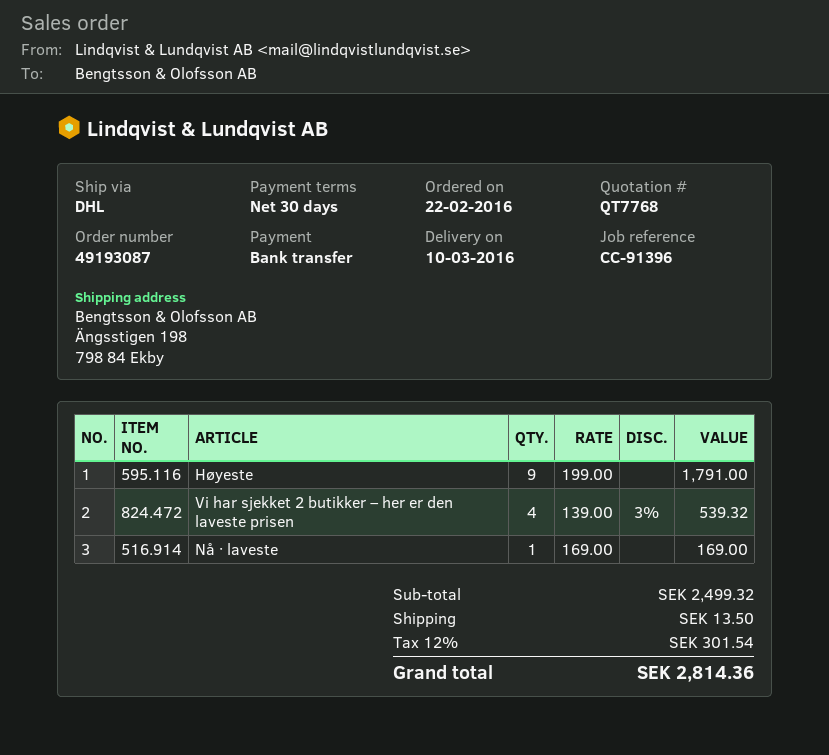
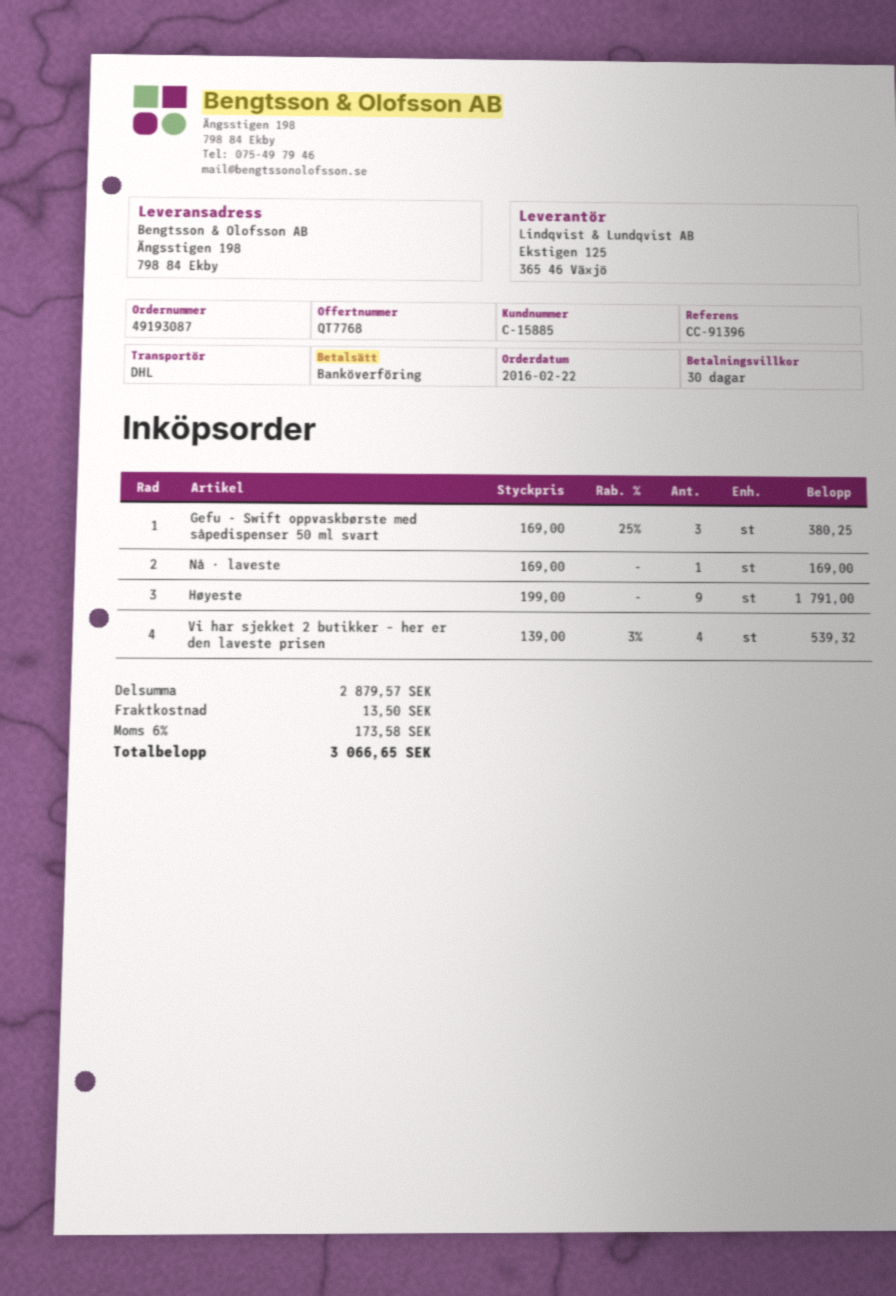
Gefu - Swift oppvaskbørste med såpedispenser 50 ml svart: none -> 3 x 169.00 - 25% = 380.25
subtotal: 2499.32 -> 2879.57
tax: 12% = 301.54 -> 6% = 173.58
total: 2814.36 -> 3066.65

